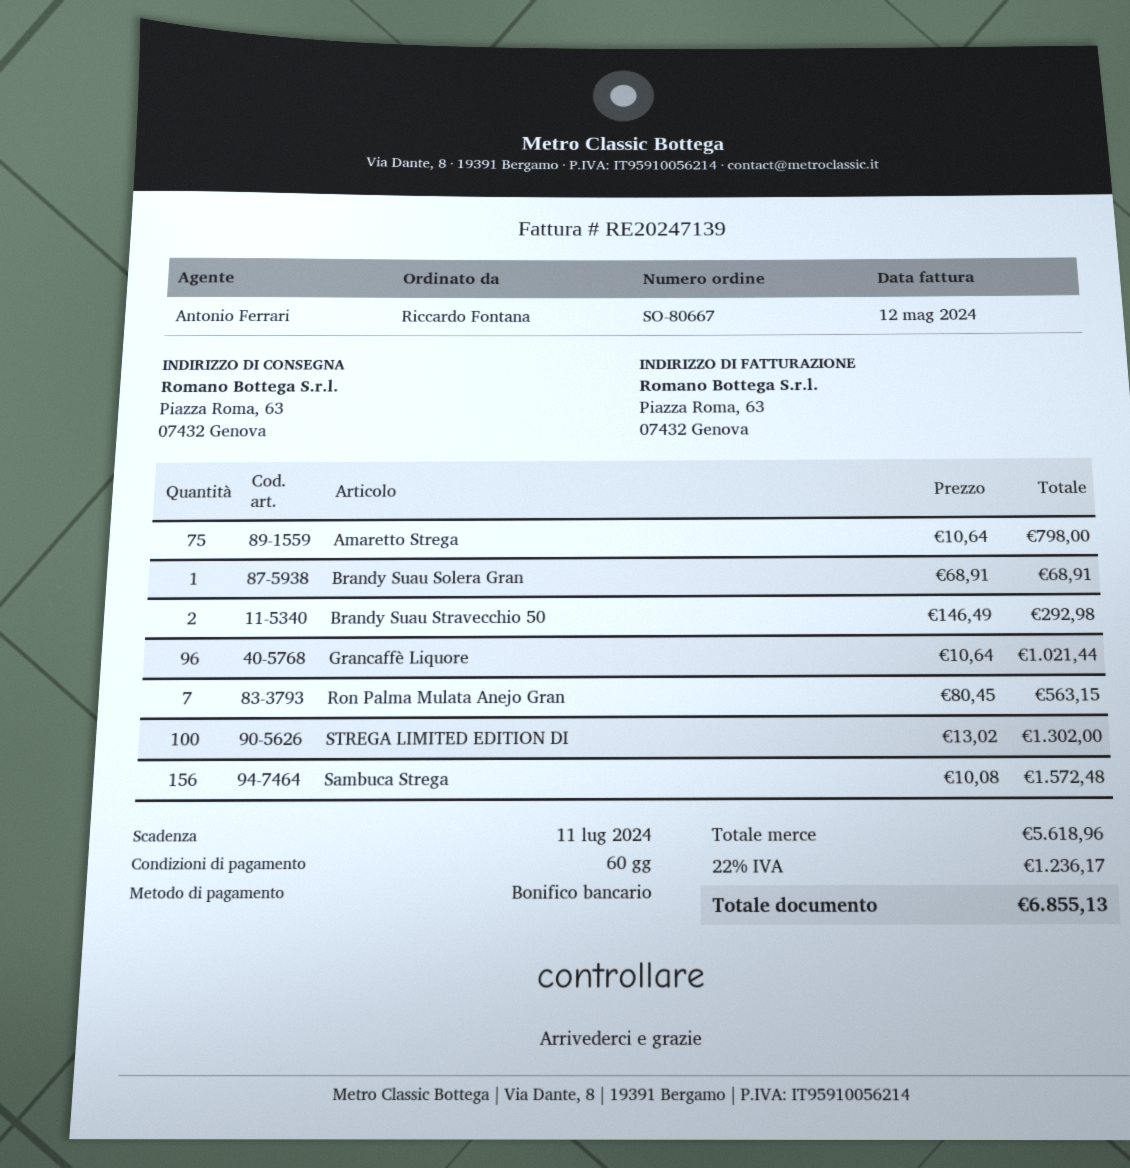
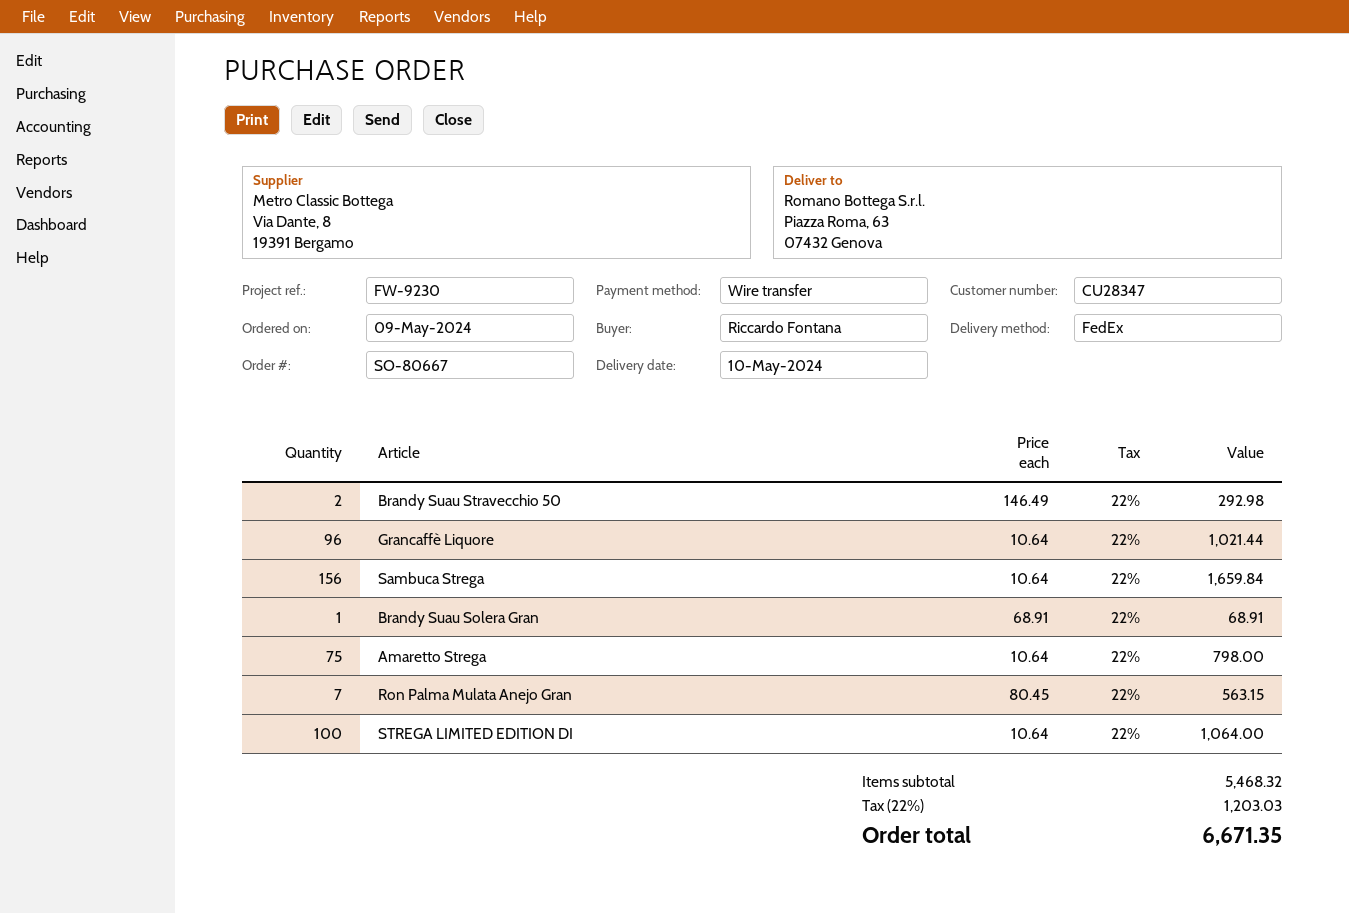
STREGA LIMITED EDITION DI: 100 x 13.02 = 1302.00 -> 100 x 10.64 = 1064.00
Sambuca Strega: 156 x 10.08 = 1572.48 -> 156 x 10.64 = 1659.84
subtotal: 5618.96 -> 5468.32
tax: 22% = 1236.17 -> 22% = 1203.03
total: 6855.13 -> 6671.35

